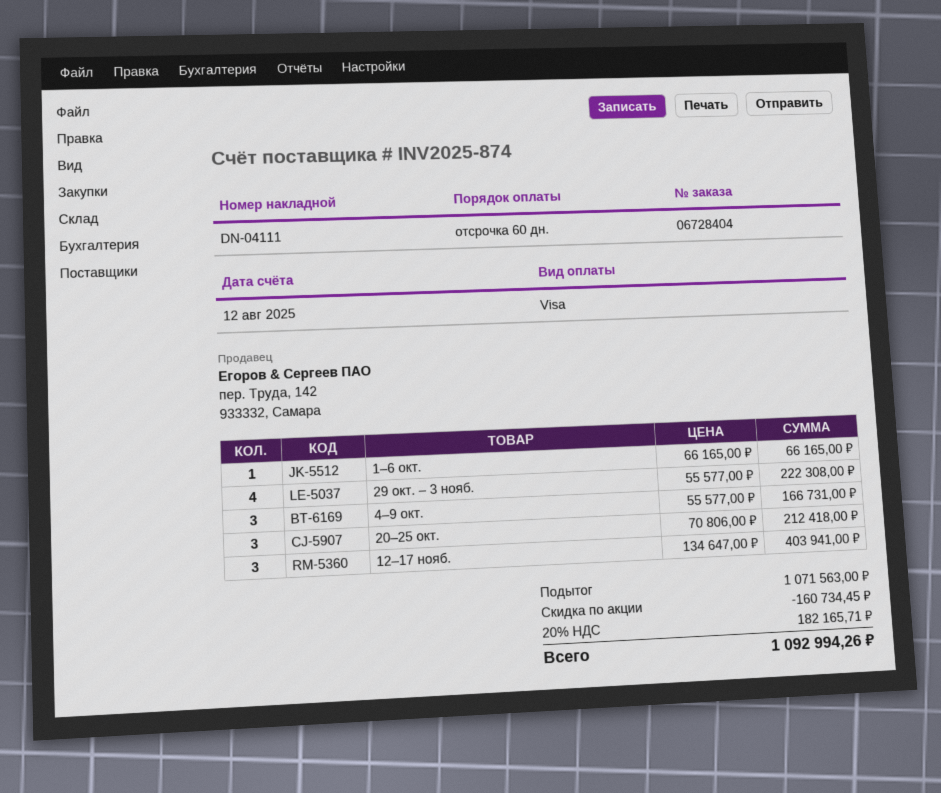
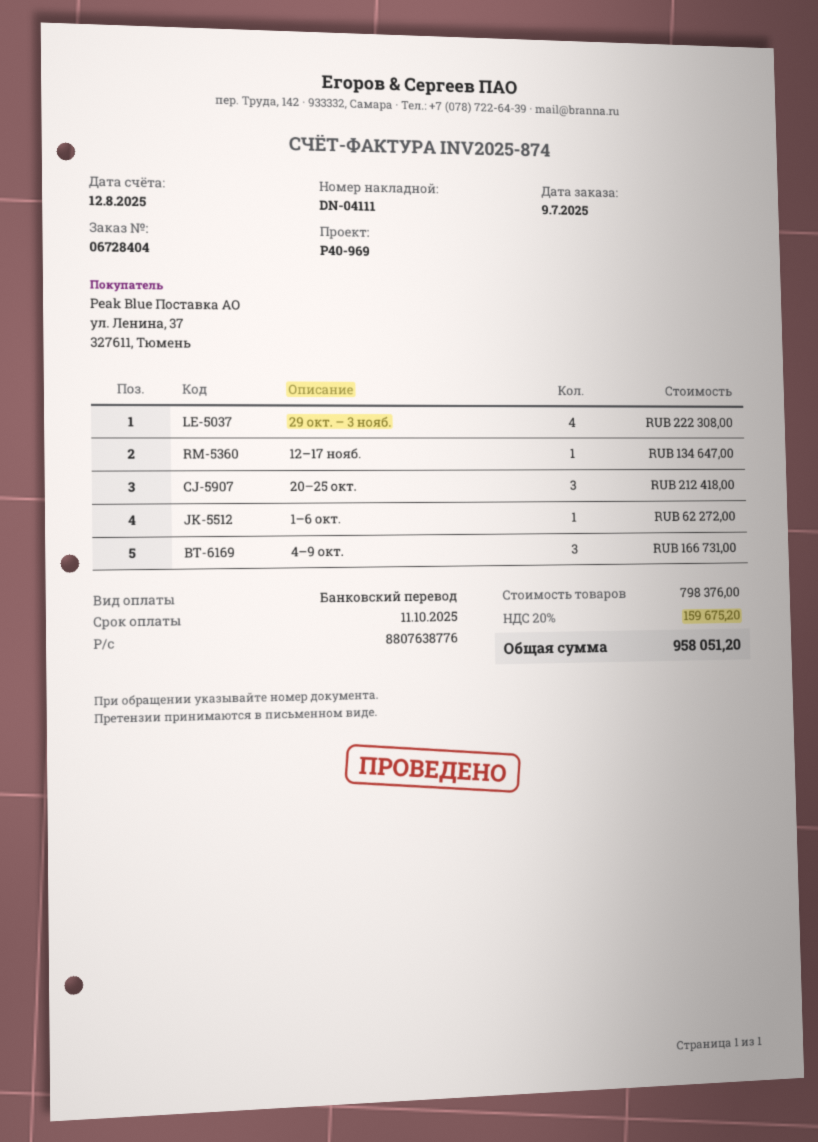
payment method: Visa -> bank transfer
1–6 окт.: 1 for 66165.00 -> 1 for 62272.00
12–17 нояб.: 3 for 403941.00 -> 1 for 134647.00
subtotal: 1071563.00 -> 798376.00
discount: 160734.45 -> none
tax: 20% = 182165.71 -> 20% = 159675.20
total: 1092994.26 -> 958051.20

